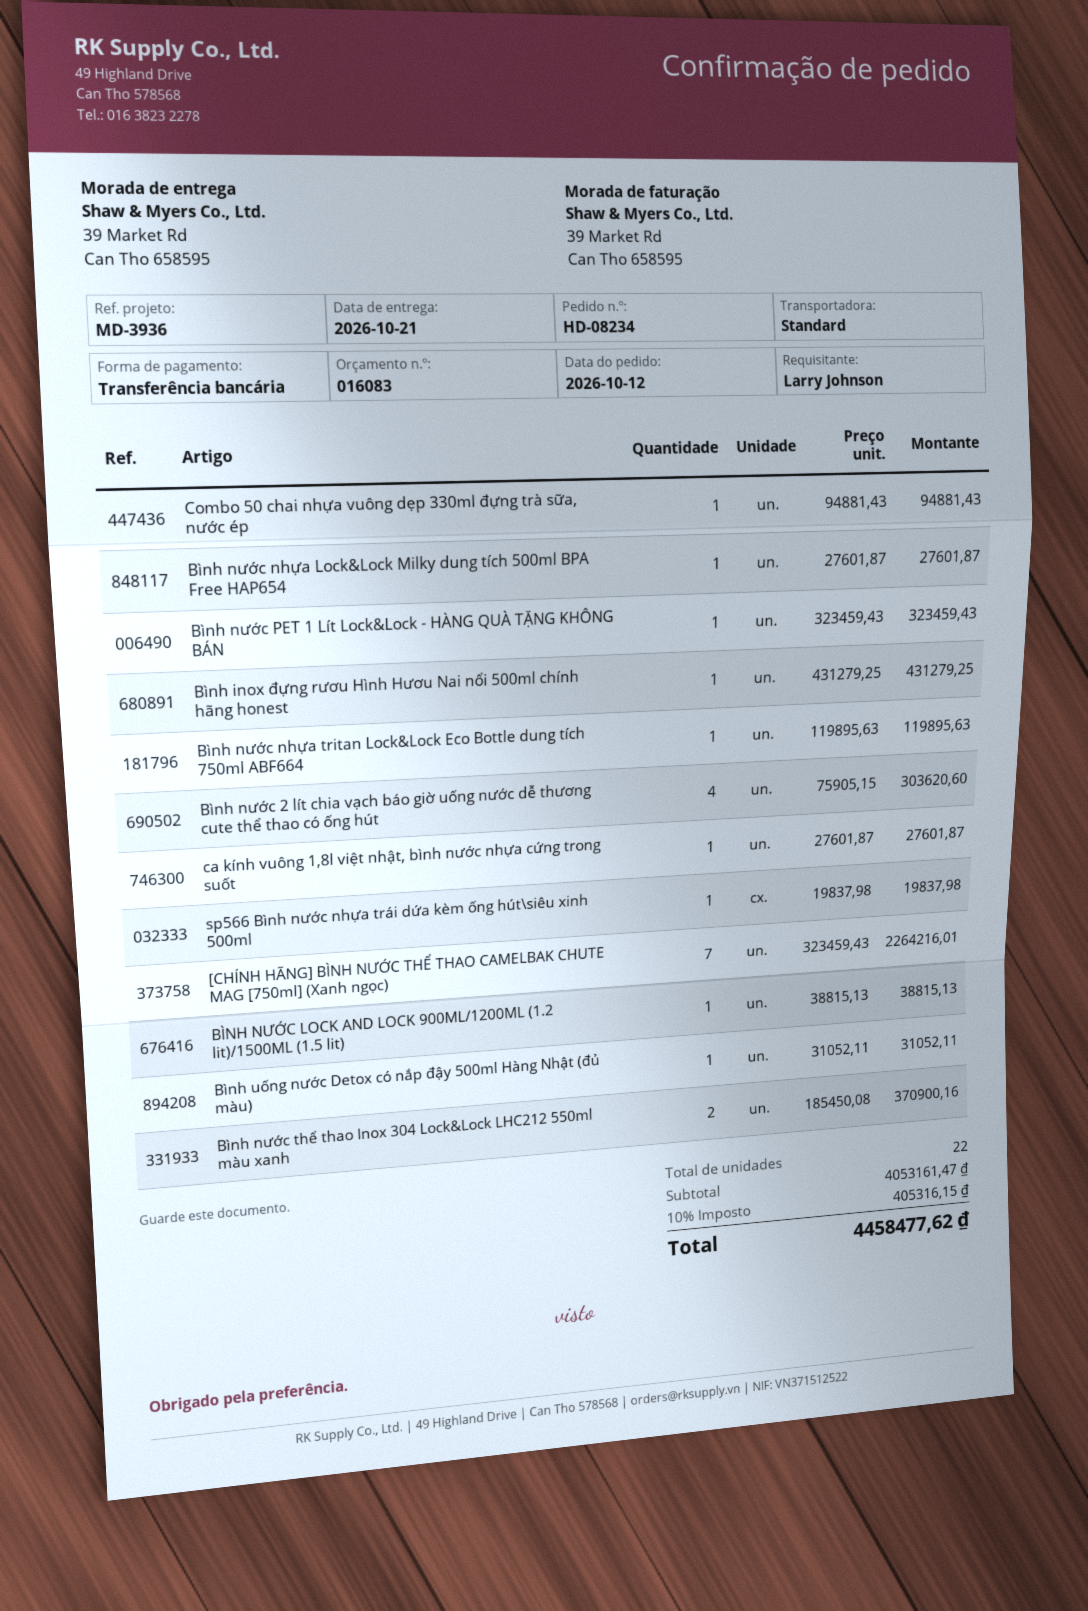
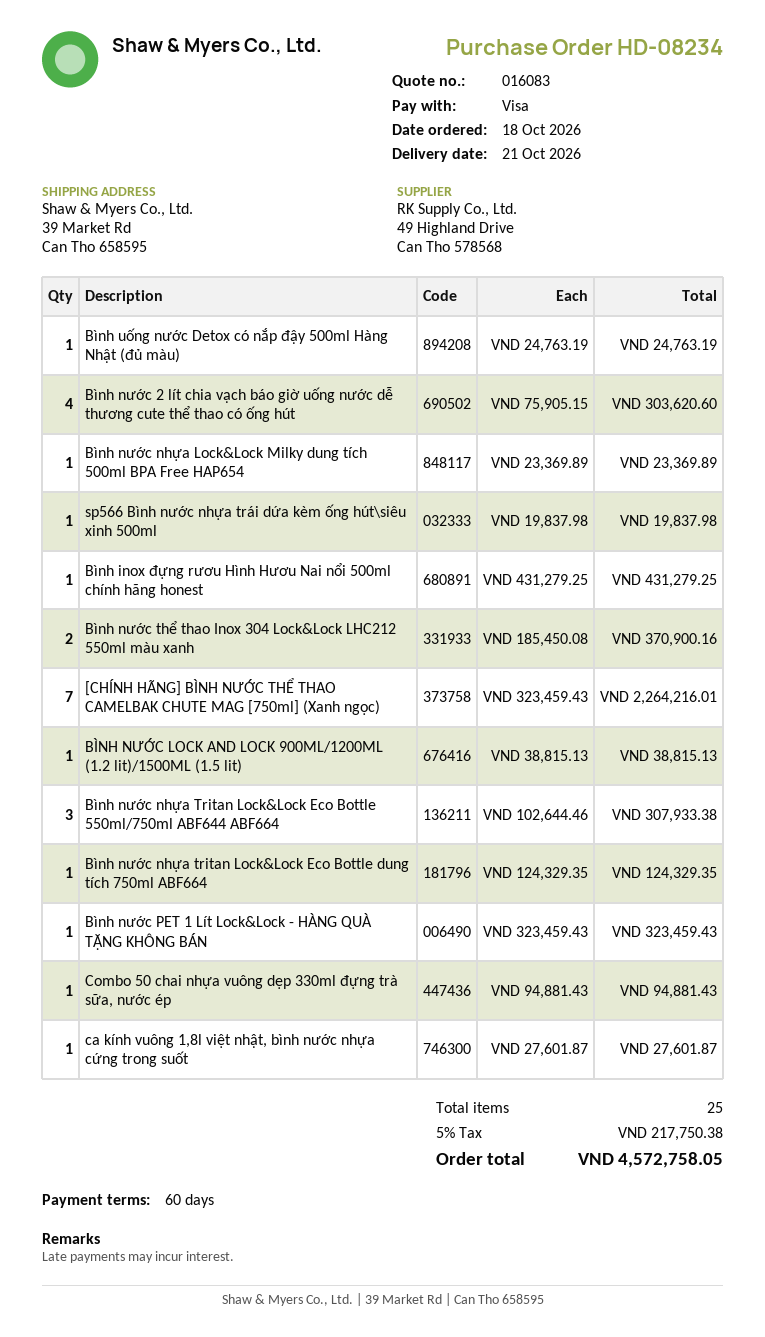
order date: 2026-10-12 -> 2026-10-18
payment method: bank transfer -> Visa
Bình nước nhựa Lock&Lock Milky dung tích 500ml BPA Free HAP654: 1 x 27601.87 = 27601.87 -> 1 x 23369.89 = 23369.89
Bình nước nhựa tritan Lock&Lock Eco Bottle dung tích 750ml ABF664: 1 x 119895.63 = 119895.63 -> 1 x 124329.35 = 124329.35
Bình uống nước Detox có nắp đậy 500ml Hàng Nhật (đủ màu): 1 x 31052.11 = 31052.11 -> 1 x 24763.19 = 24763.19
Bình nước nhựa Tritan Lock&Lock Eco Bottle 550ml/750ml ABF644 ABF664: none -> 3 x 102644.46 = 307933.38
total quantity: 22 -> 25
tax: 10% = 405316.15 -> 5% = 217750.38
total: 4458477.62 -> 4572758.05

